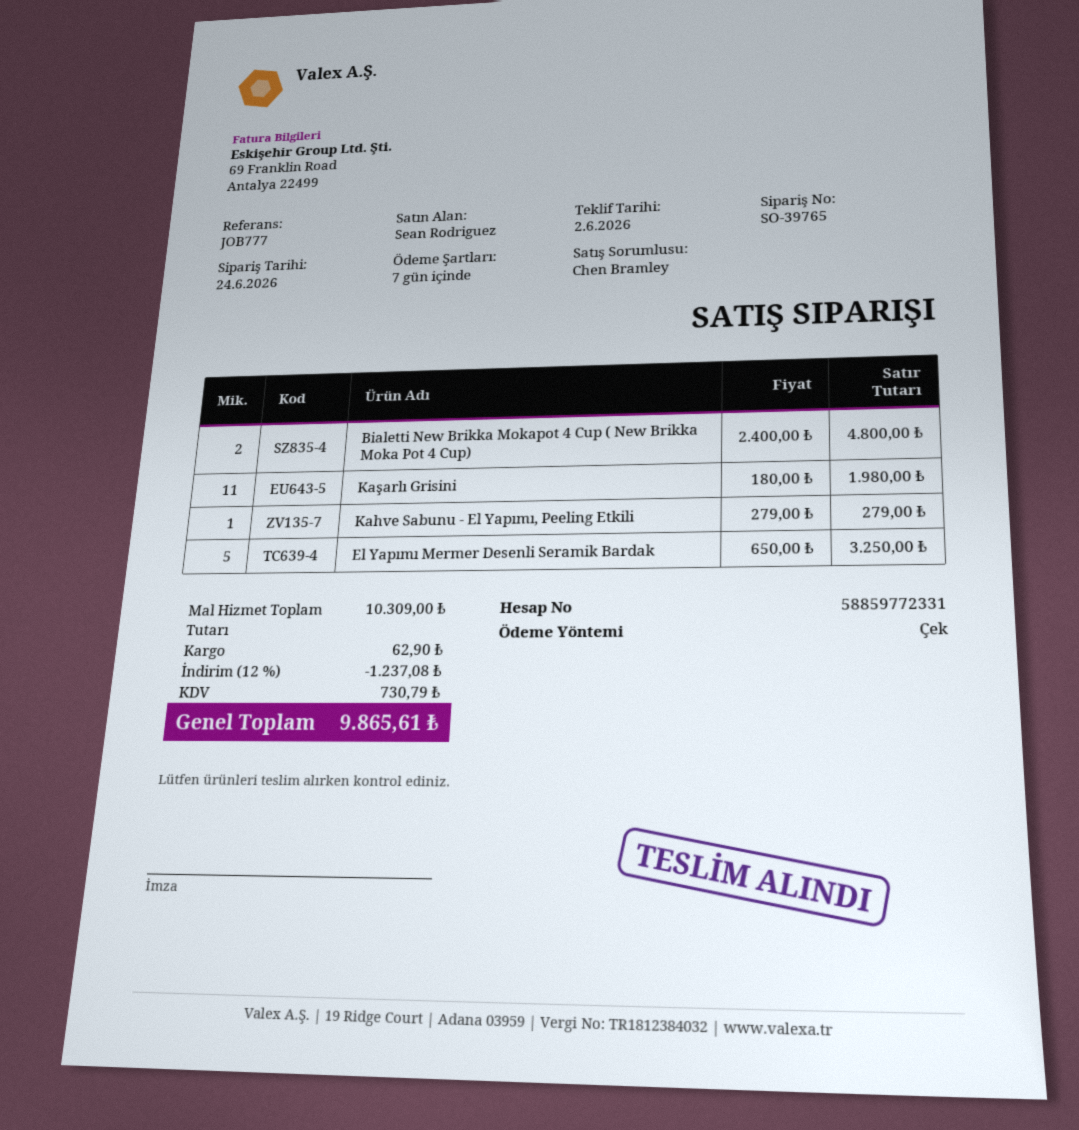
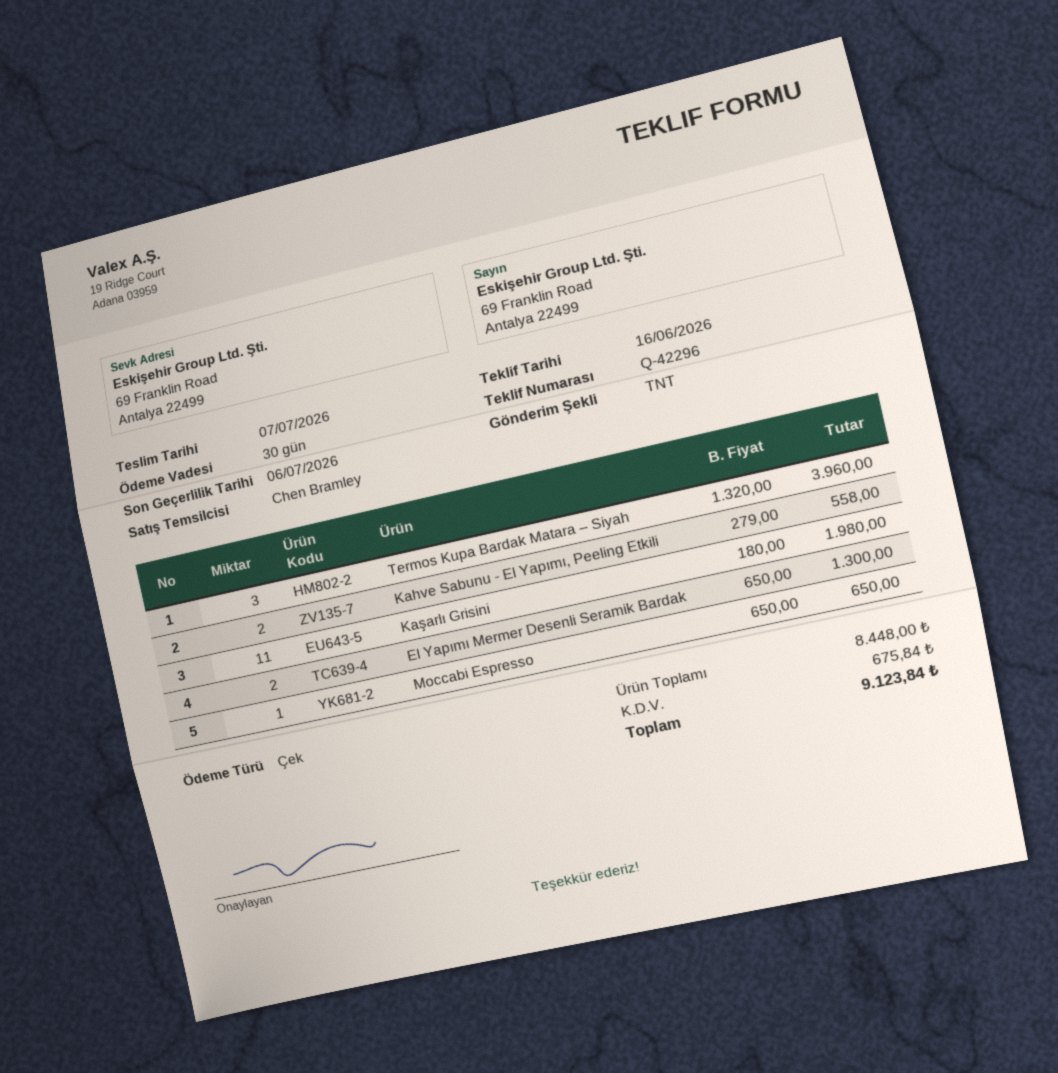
quote date: 2026-06-02 -> 2026-06-16
payment terms: 7 days -> 30 days
Bialetti New Brikka Mokapot 4 Cup ( New Brikka Moka Pot 4 Cup): 2 x 2400.00 = 4800.00 -> none
Kahve Sabunu - El Yapımı, Peeling Etkili: 1 x 279.00 = 279.00 -> 2 x 279.00 = 558.00
El Yapımı Mermer Desenli Seramik Bardak: 5 x 650.00 = 3250.00 -> 2 x 650.00 = 1300.00
Termos Kupa Bardak Matara – Siyah: none -> 3 x 1320.00 = 3960.00
Moccabi Espresso: none -> 1 x 650.00 = 650.00
subtotal: 10309.00 -> 8448.00
discount: 12% = 1237.08 -> none
shipping: 62.90 -> none
tax: 730.79 -> 675.84
total: 9865.61 -> 9123.84

